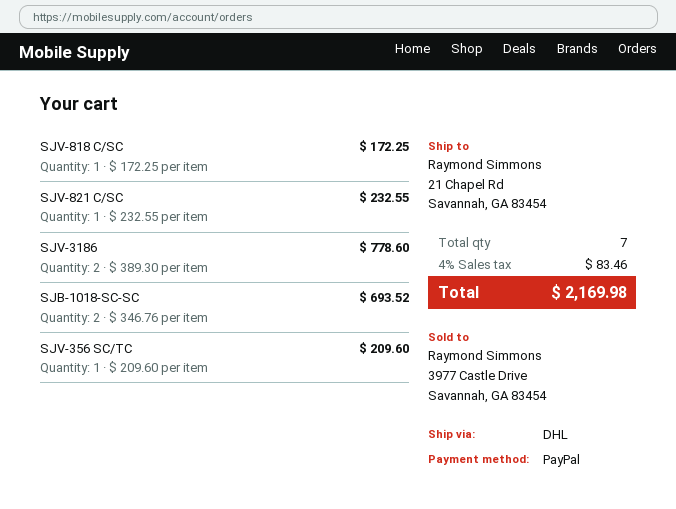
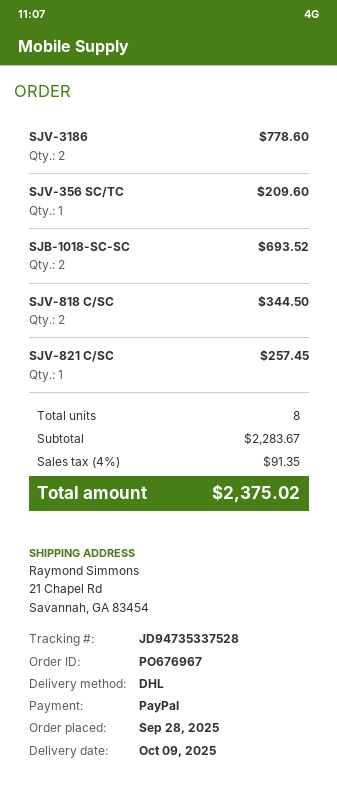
SJV-818 C/SC: 1 for 172.25 -> 2 for 344.50
SJV-821 C/SC: 1 for 232.55 -> 1 for 257.45
total quantity: 7 -> 8
tax: 4% = 83.46 -> 4% = 91.35
total: 2169.98 -> 2375.02

